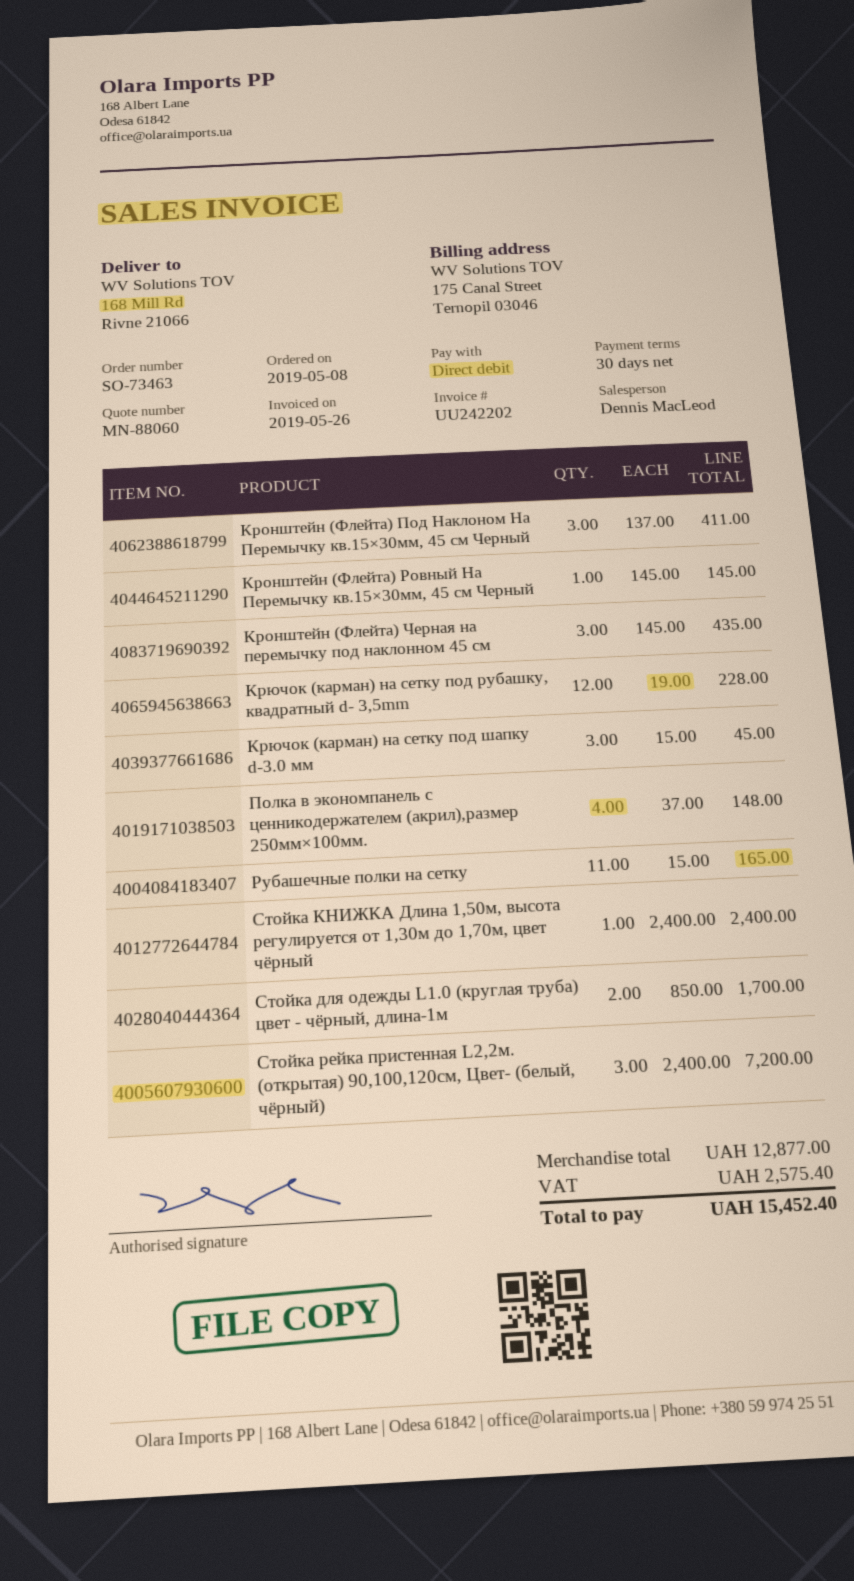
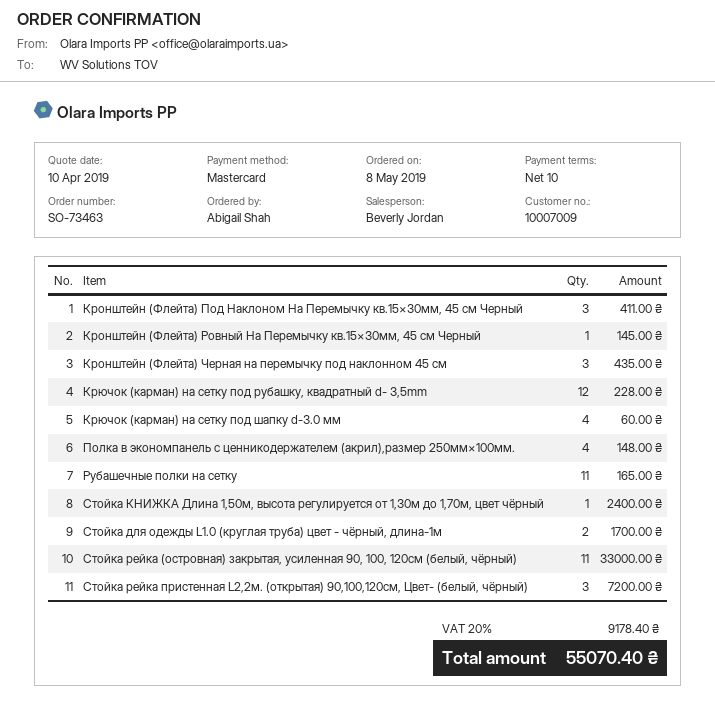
payment terms: 30 days -> 10 days
sales rep: Dennis MacLeod -> Beverly Jordan
payment method: direct debit -> Mastercard
Крючок (карман) на сетку под шапку d-3.0 мм: 3 for 45.00 -> 4 for 60.00
Стойка рейка (островная) закрытая, усиленная 90, 100, 120см (белый, чёрный): none -> 11 for 33000.00
tax: 2575.40 -> 9178.40
total: 15452.40 -> 55070.40

